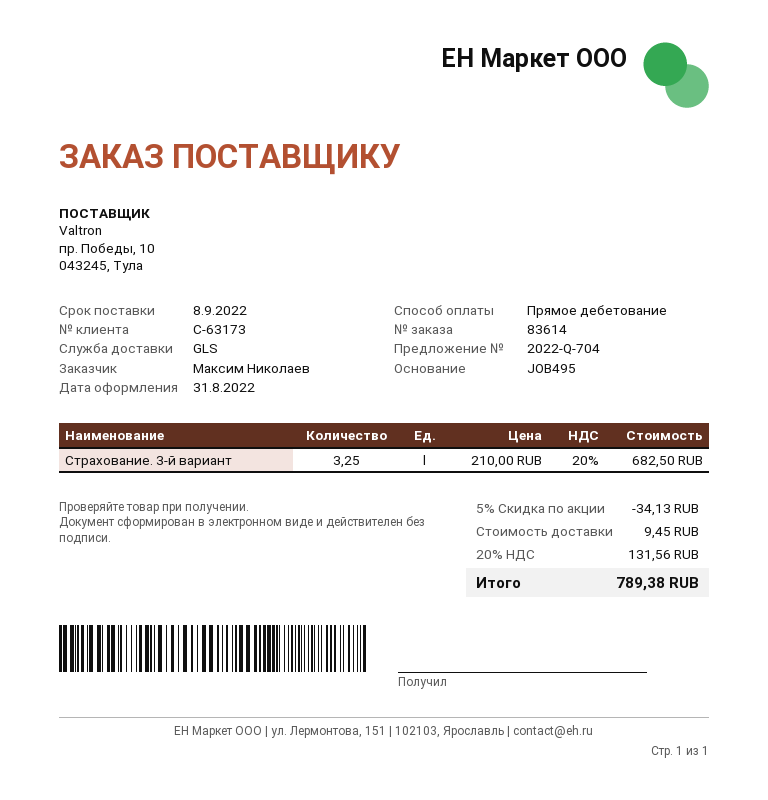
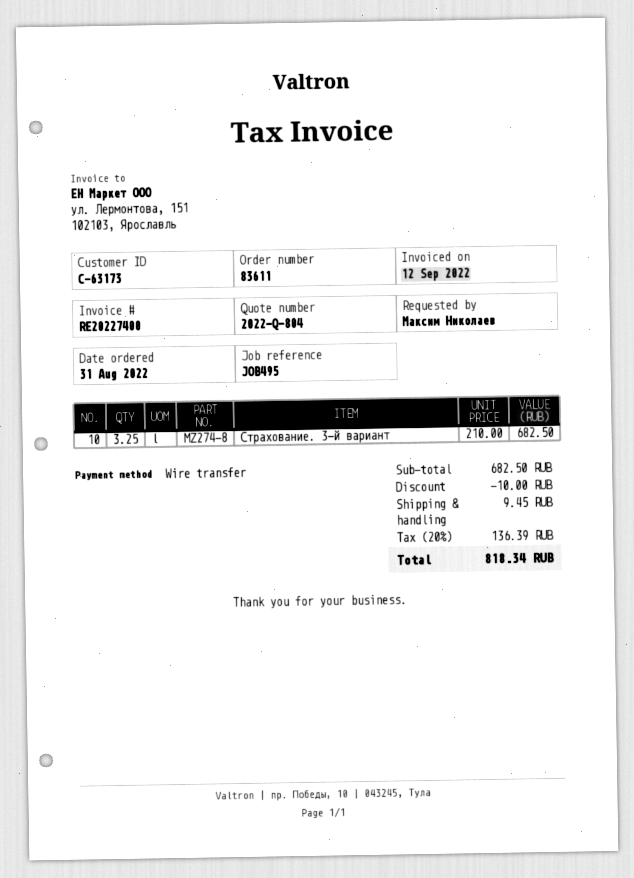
quote number: 2022-Q-704 -> 2022-Q-804
order number: 83614 -> 83611
payment method: direct debit -> bank transfer
discount: 34.13 -> 10.00
tax: 20% = 131.56 -> 20% = 136.39
total: 789.38 -> 818.34

